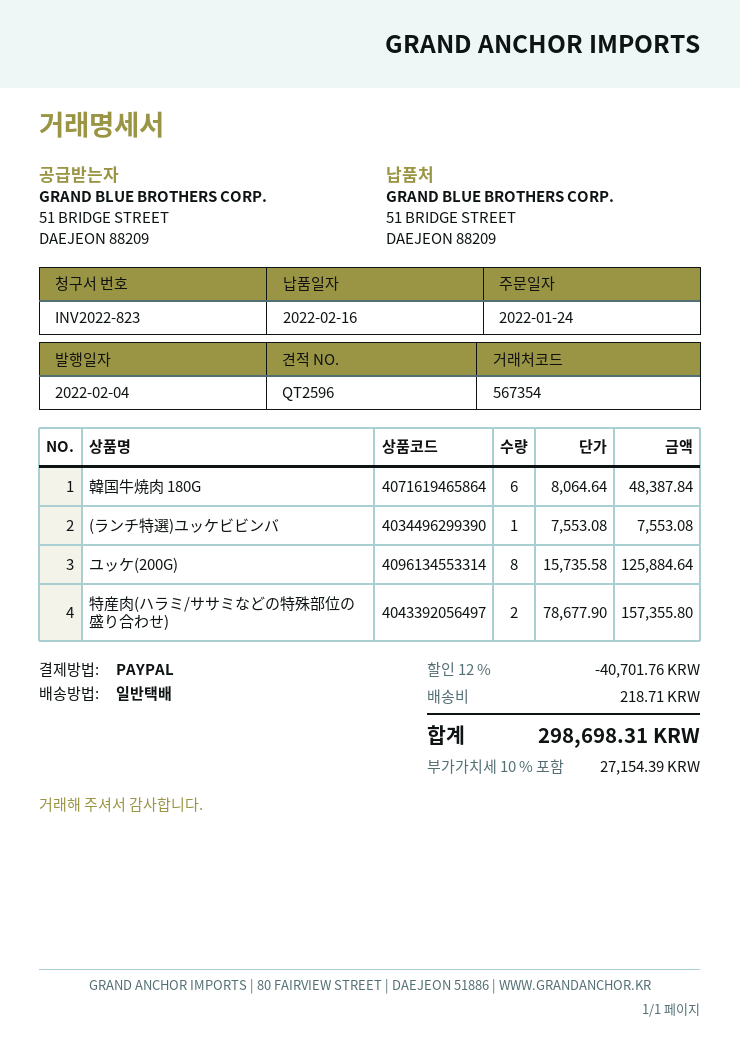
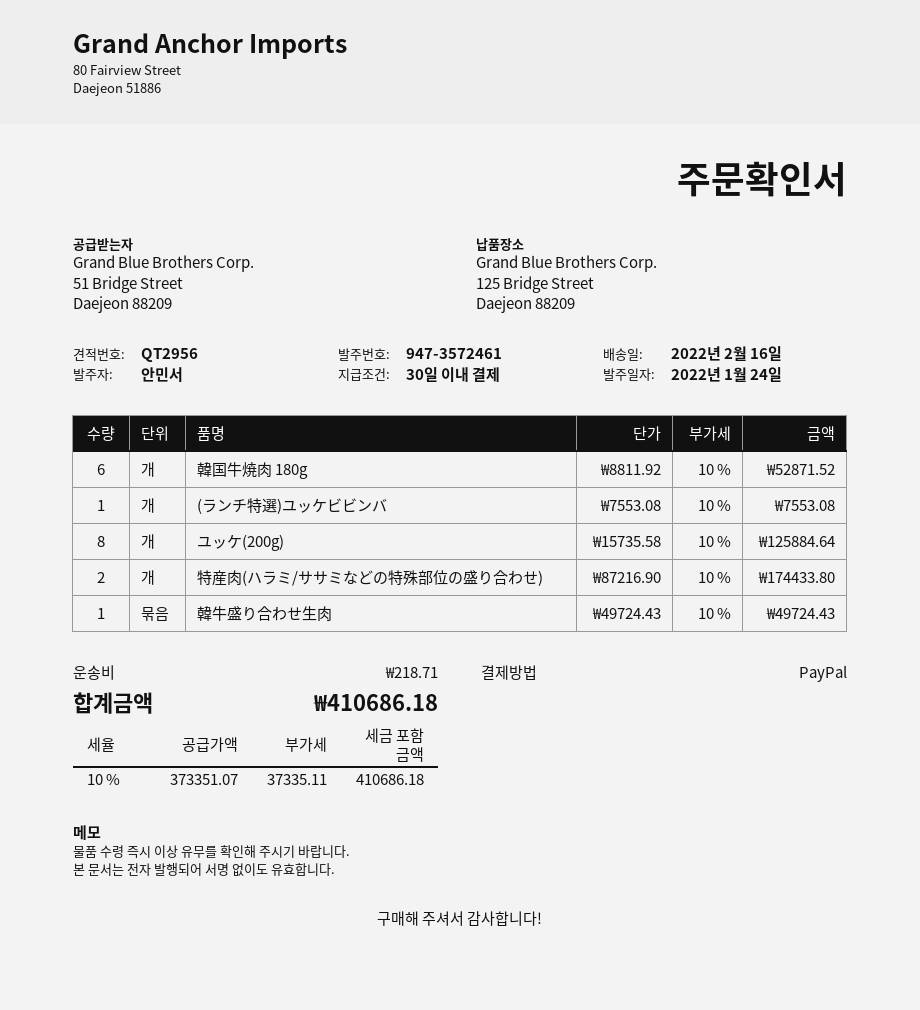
quote number: QT2596 -> QT2956
ship to: 51 BRIDGE STREET, DAEJEON 88209 -> 125 Bridge Street, Daejeon 88209
韓国牛焼肉 180G: 6 x 8064.64 = 48387.84 -> 6 x 8811.92 = 52871.52
特産肉(ハラミ/ササミなどの特殊部位の盛り合わせ): 2 x 78677.90 = 157355.80 -> 2 x 87216.90 = 174433.80
韓牛盛り合わせ生肉: none -> 1 x 49724.43 = 49724.43
discount: 12% = 40701.76 -> none
tax: 10% = 27154.39 -> 10% = 37335.11
total: 298698.31 -> 410686.18

